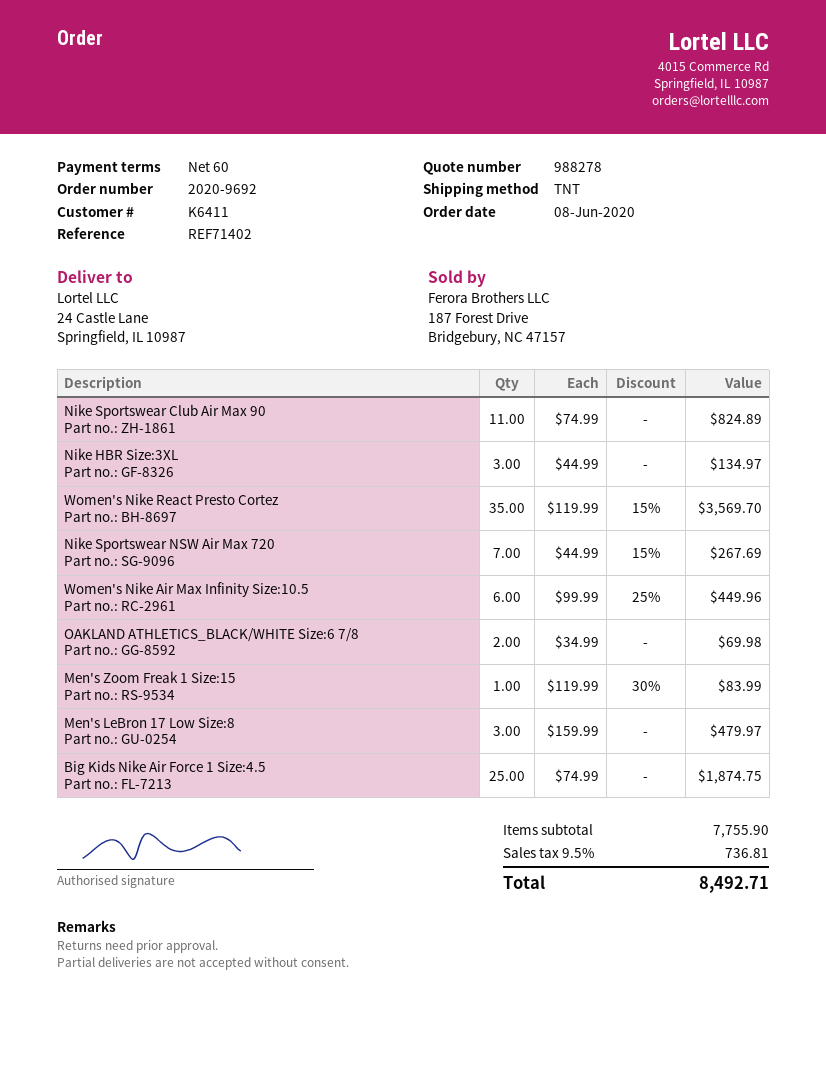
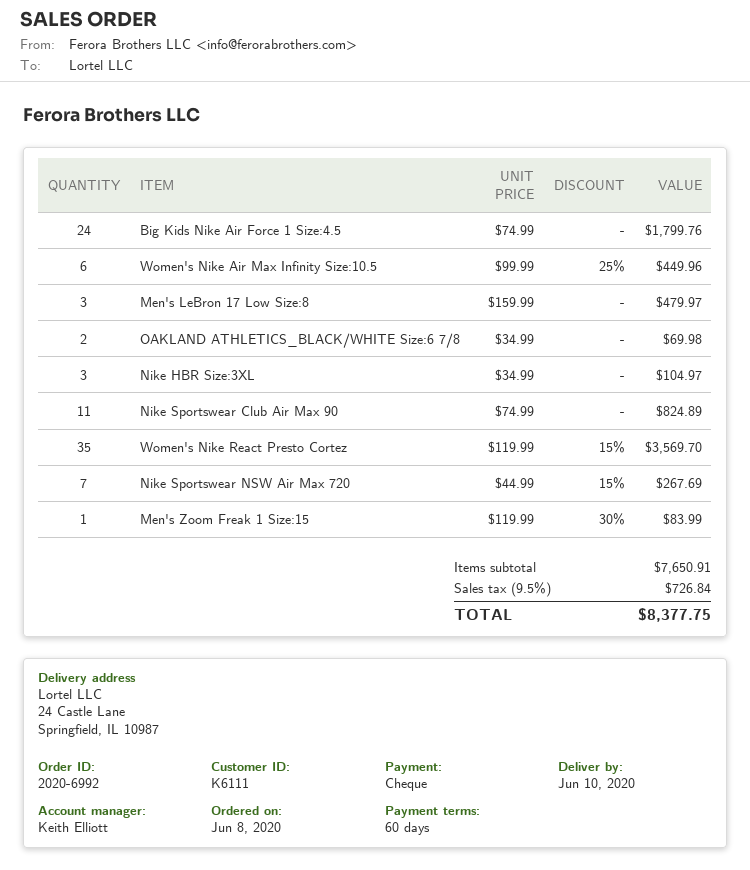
order number: 2020-9692 -> 2020-6992
customer number: K6411 -> K6111
Nike HBR Size:3XL: 3 x 44.99 = 134.97 -> 3 x 34.99 = 104.97
Big Kids Nike Air Force 1 Size:4.5: 25 x 74.99 = 1874.75 -> 24 x 74.99 = 1799.76
subtotal: 7755.90 -> 7650.91
tax: 9.5% = 736.81 -> 9.5% = 726.84
total: 8492.71 -> 8377.75

